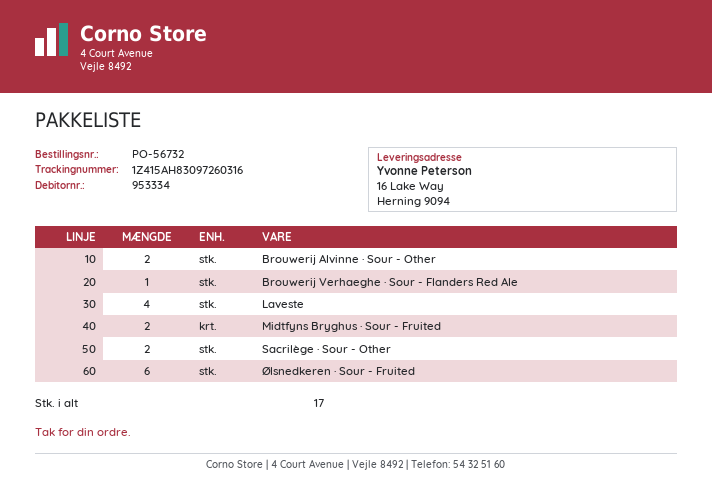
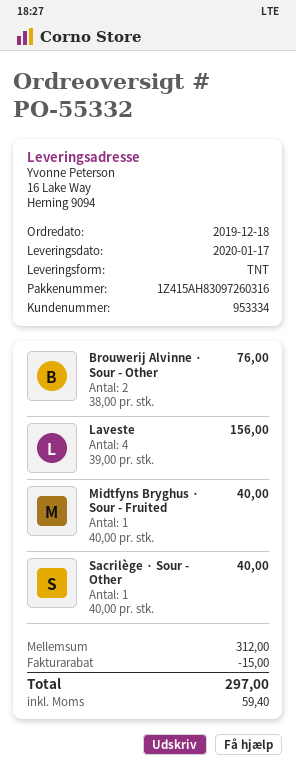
order number: PO-56732 -> PO-55332
Brouwerij Verhaeghe · Sour - Flanders Red Ale: 1 -> none
Midtfyns Bryghus · Sour - Fruited: 2 -> 1
Sacrilège · Sour - Other: 2 -> 1
Ølsnedkeren · Sour - Fruited: 6 -> none

